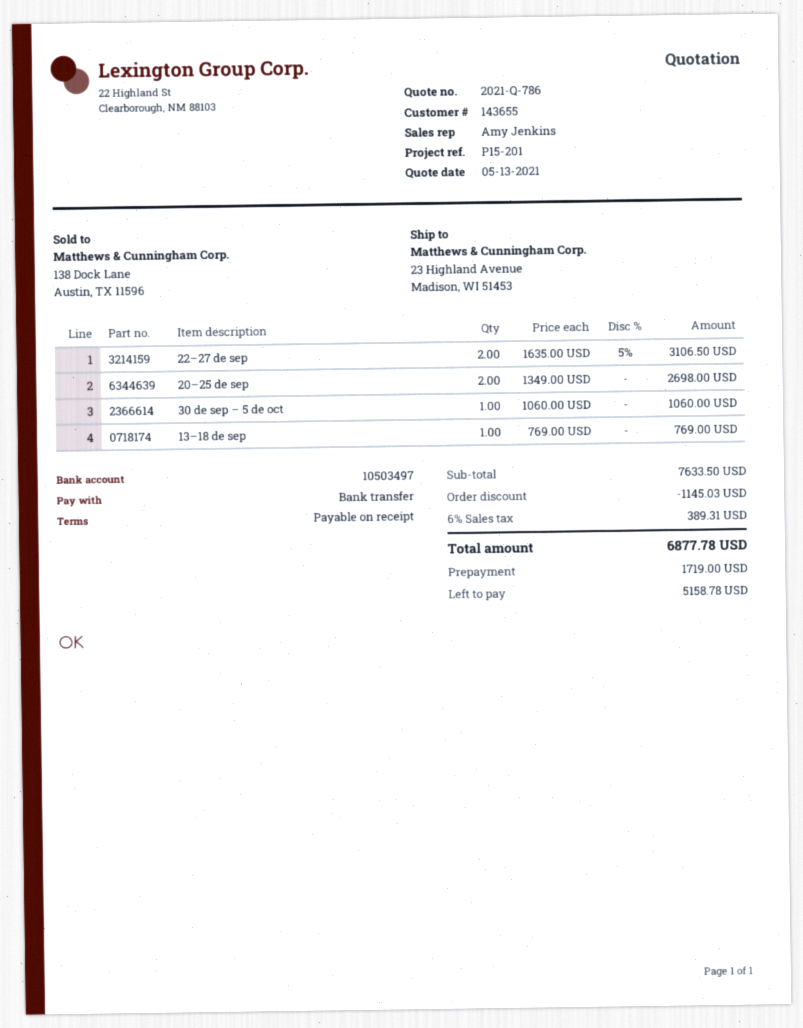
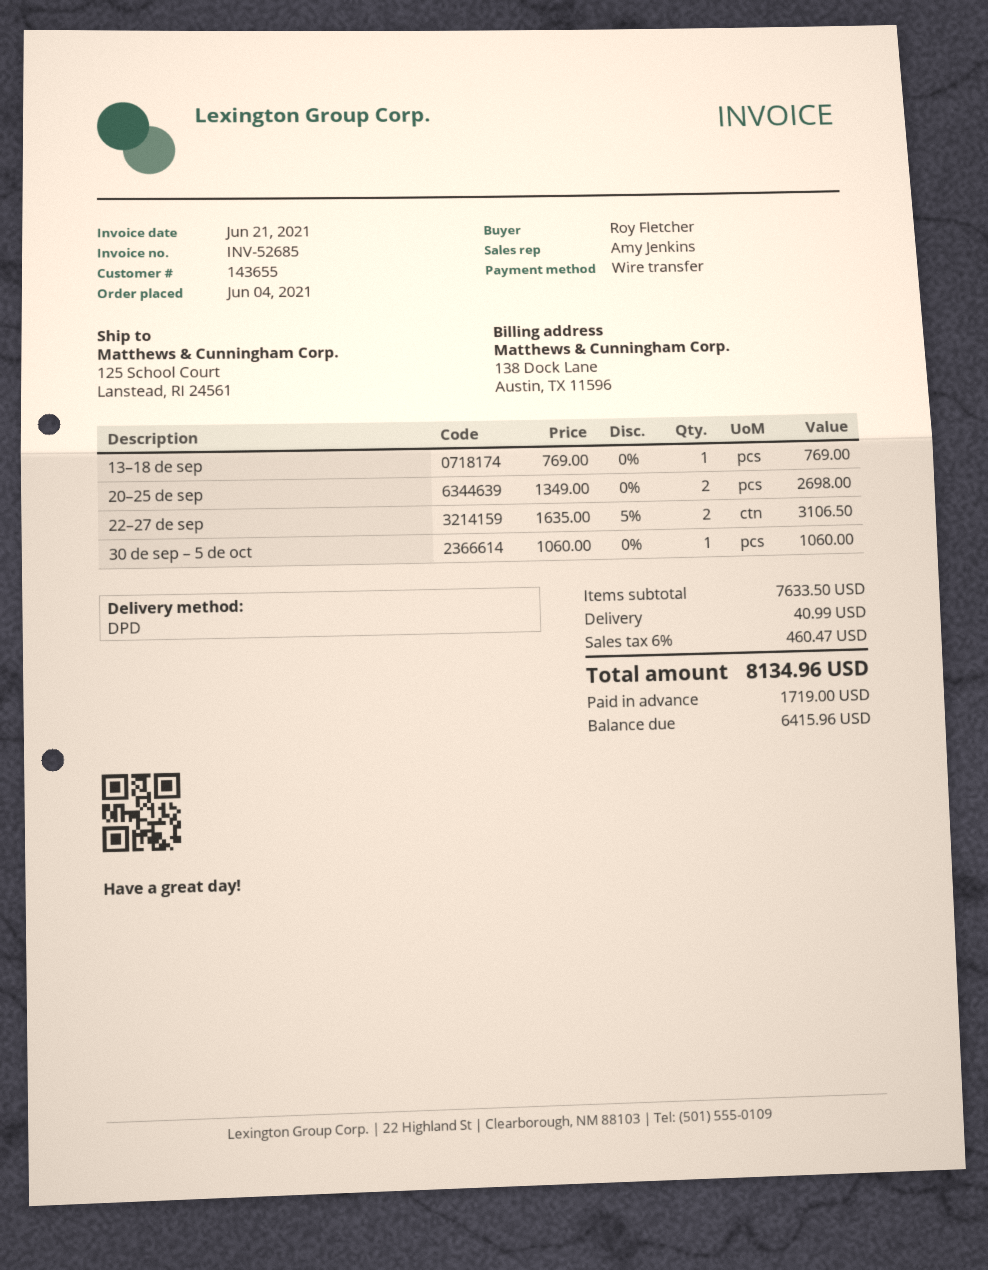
ship to: 23 Highland Avenue, Madison, WI 51453 -> 125 School Court, Lanstead, RI 24561
discount: 1145.03 -> none
shipping: none -> 40.99
tax: 6% = 389.31 -> 6% = 460.47
total: 6877.78 -> 8134.96
balance: 5158.78 -> 6415.96

